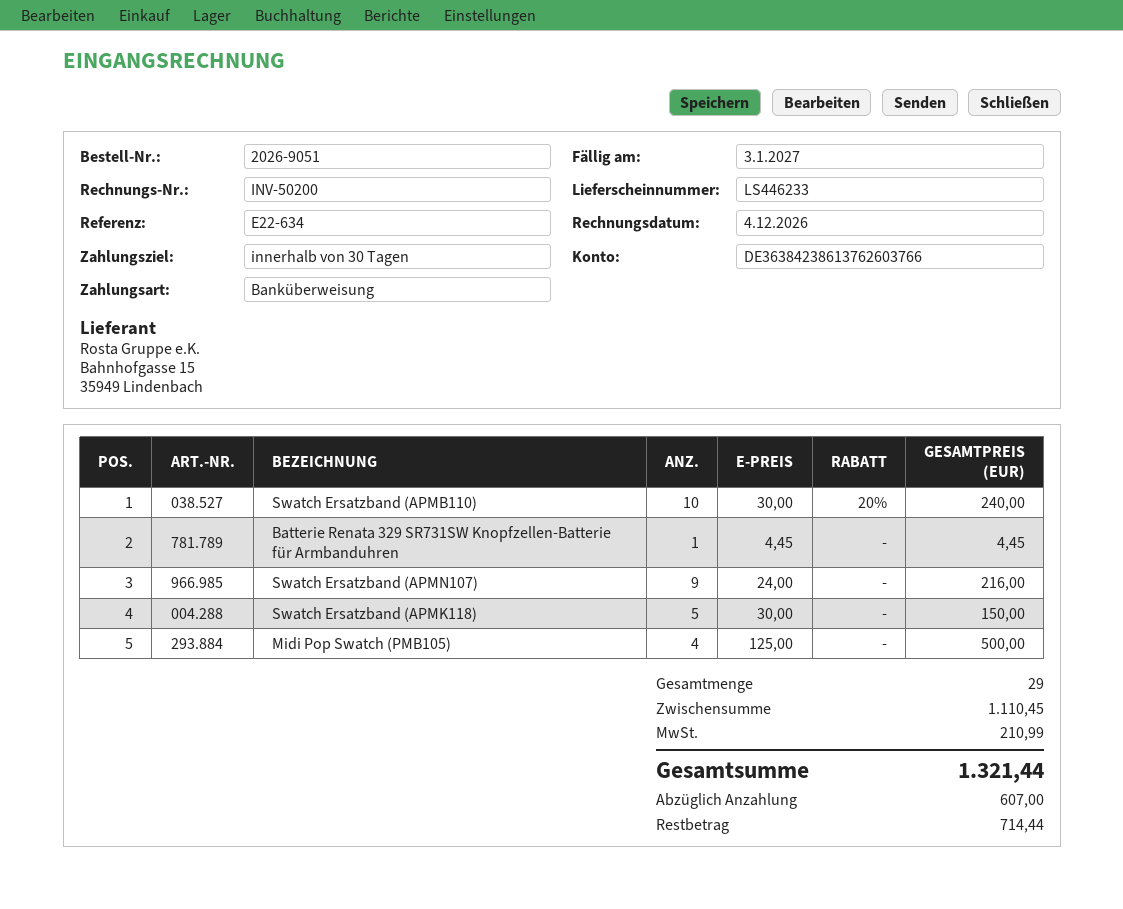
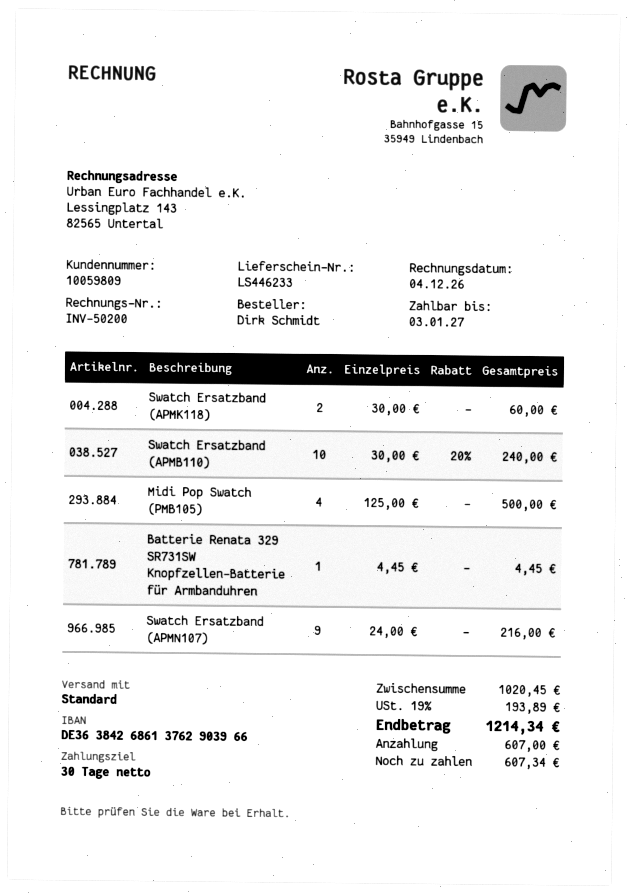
bank account: DE36384238613762603766 -> DE36384268613762903966
Swatch Ersatzband (APMK118): 5 x 30.00 = 150.00 -> 2 x 30.00 = 60.00
subtotal: 1110.45 -> 1020.45
tax: 210.99 -> 193.89
total: 1321.44 -> 1214.34
balance: 714.44 -> 607.34

